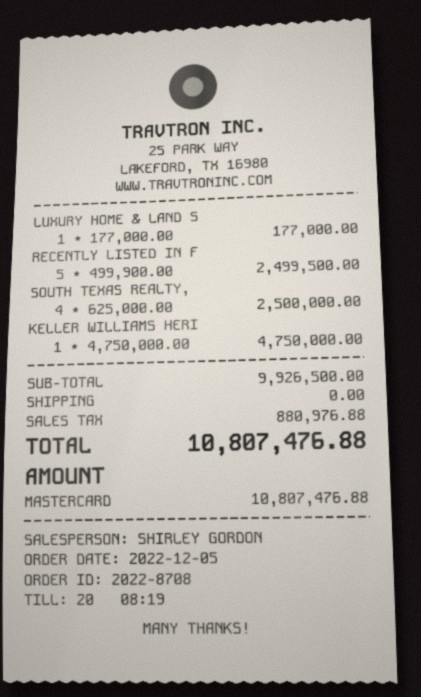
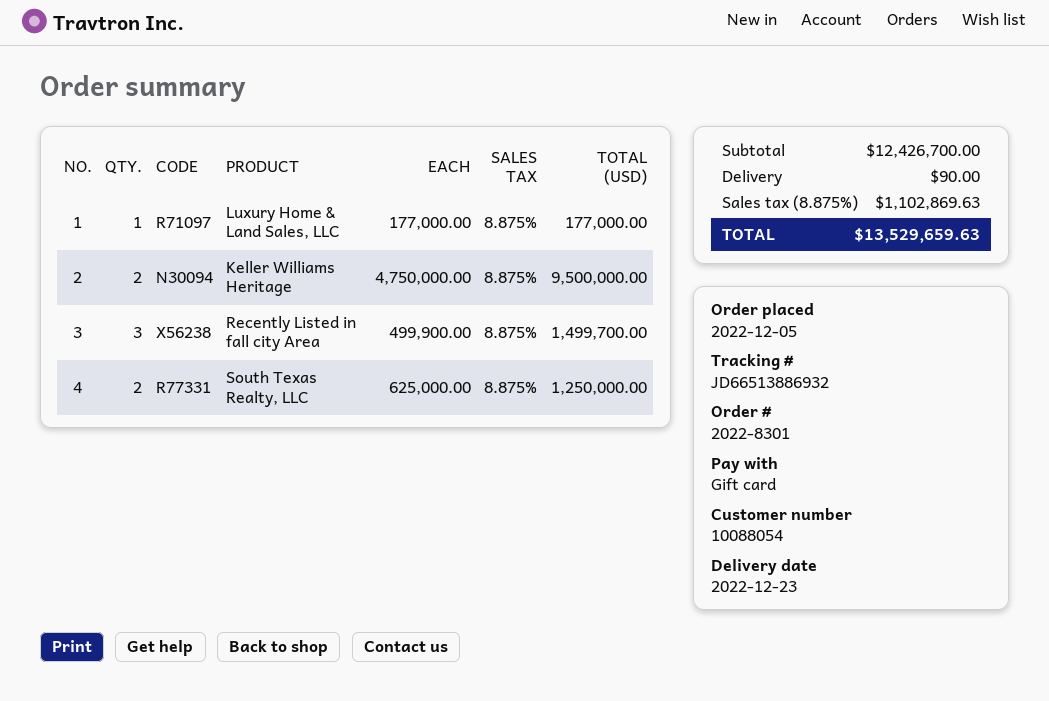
order number: 2022-8708 -> 2022-8301
payment method: Mastercard -> gift card
RECENTLY LISTED IN F: 5 x 499900.00 = 2499500.00 -> 3 x 499900.00 = 1499700.00
SOUTH TEXAS REALTY,: 4 x 625000.00 = 2500000.00 -> 2 x 625000.00 = 1250000.00
KELLER WILLIAMS HERI: 1 x 4750000.00 = 4750000.00 -> 2 x 4750000.00 = 9500000.00
subtotal: 9926500.00 -> 12426700.00
shipping: 0.00 -> 90.00
tax: 880976.88 -> 1102869.63
total: 10807476.88 -> 13529659.63

